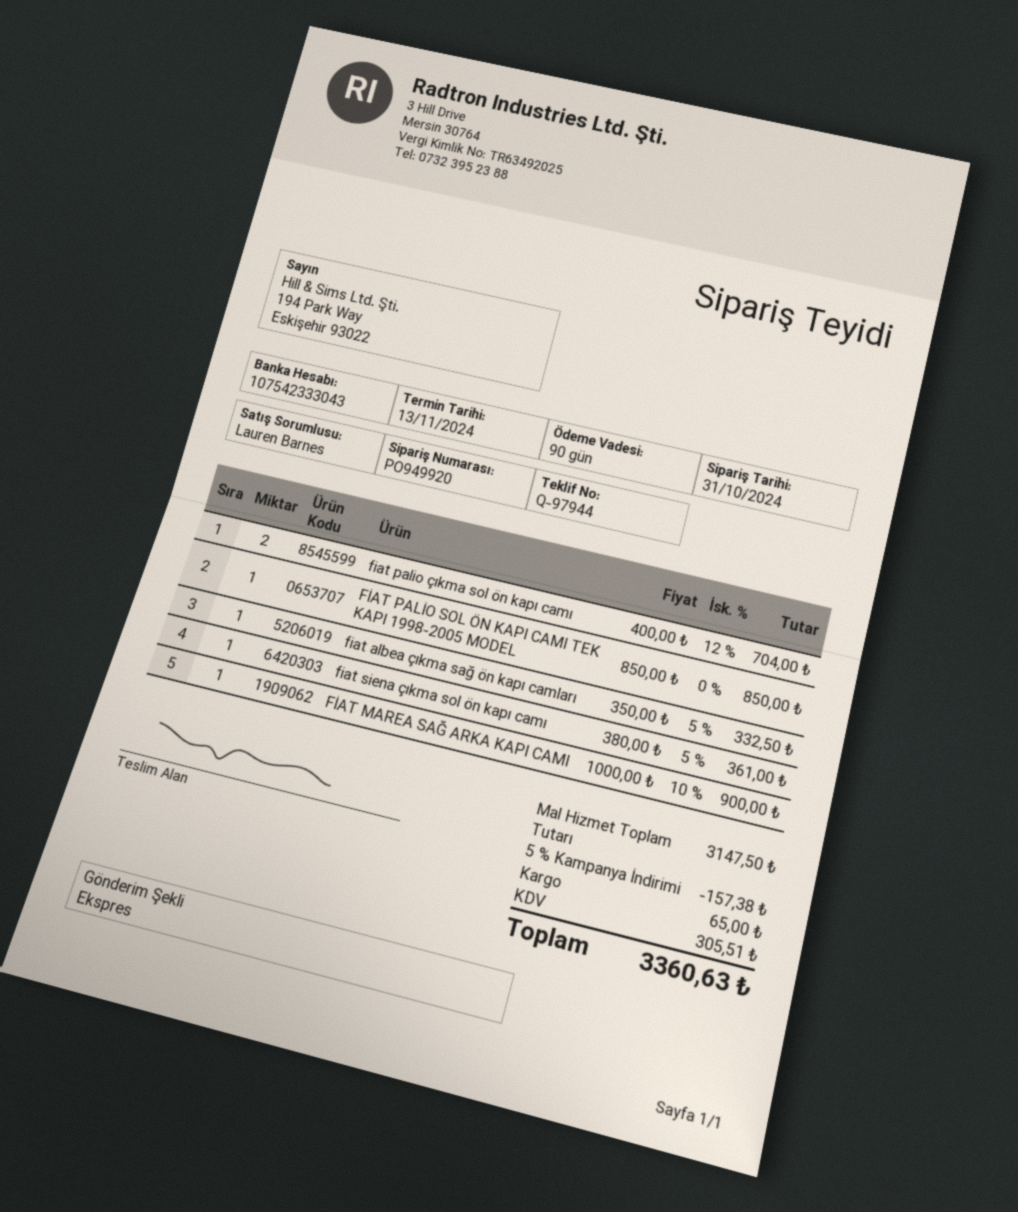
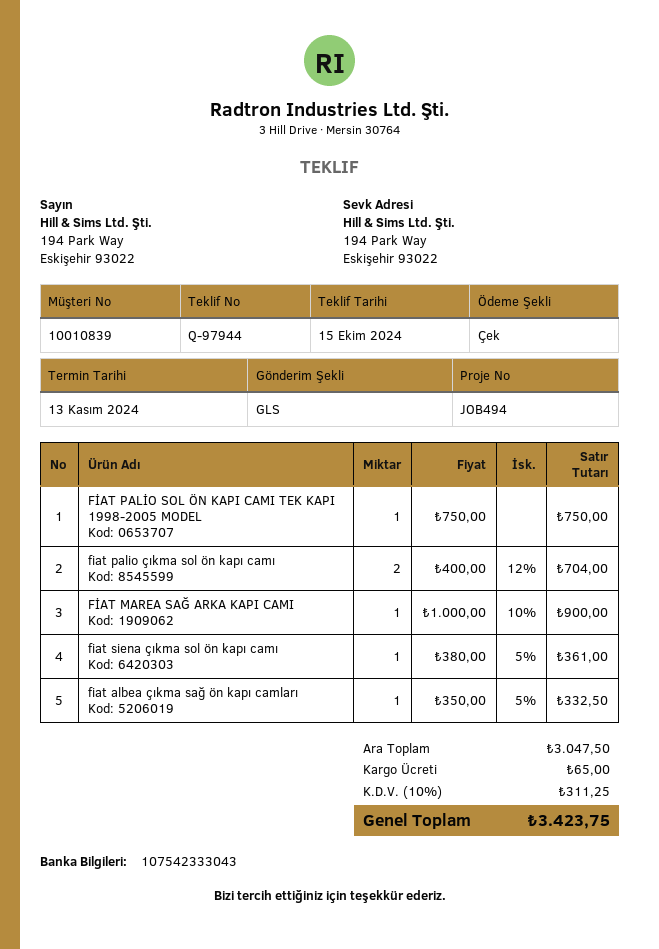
shipping method: express -> GLS
FİAT PALİO SOL ÖN KAPI CAMI TEK KAPI 1998-2005 MODEL: 1 x 850.00 = 850.00 -> 1 x 750.00 = 750.00
subtotal: 3147.50 -> 3047.50
discount: 5% = 157.38 -> none
tax: 305.51 -> 311.25
total: 3360.63 -> 3423.75

